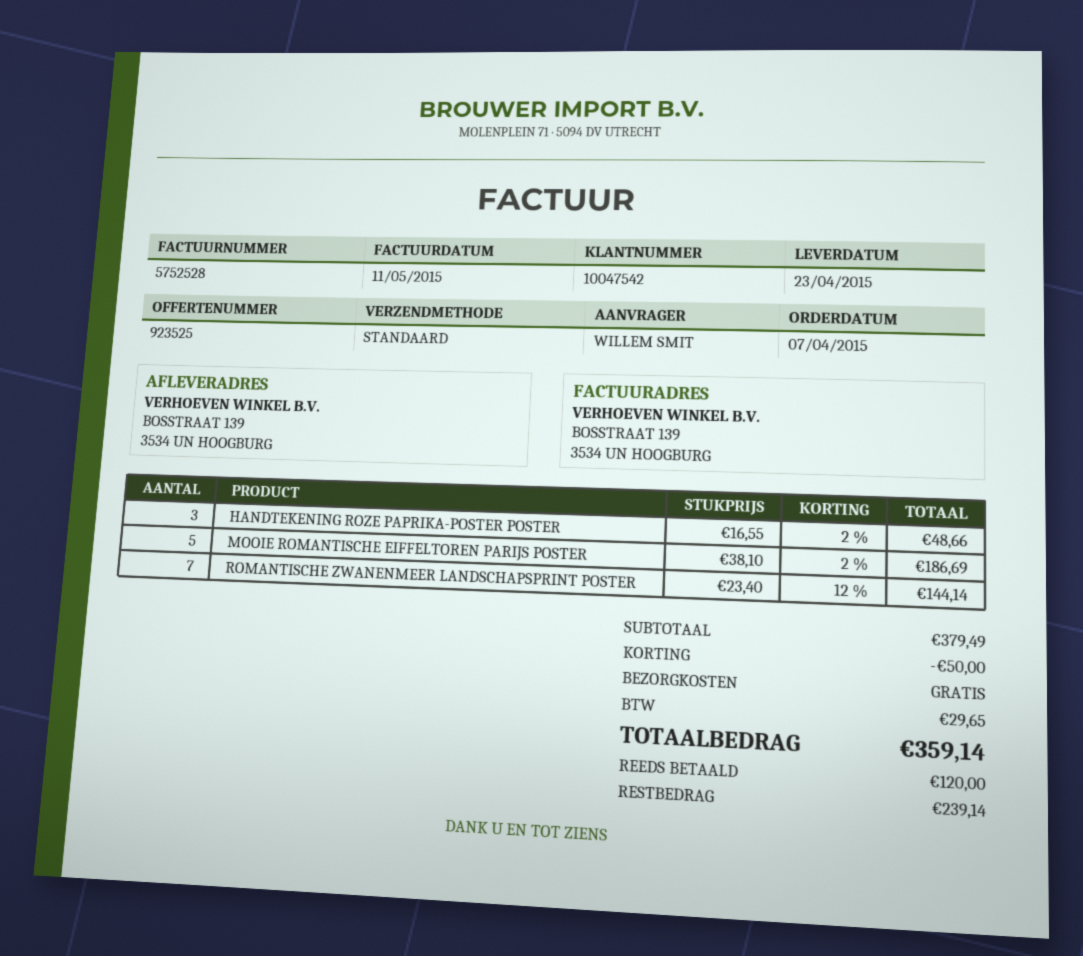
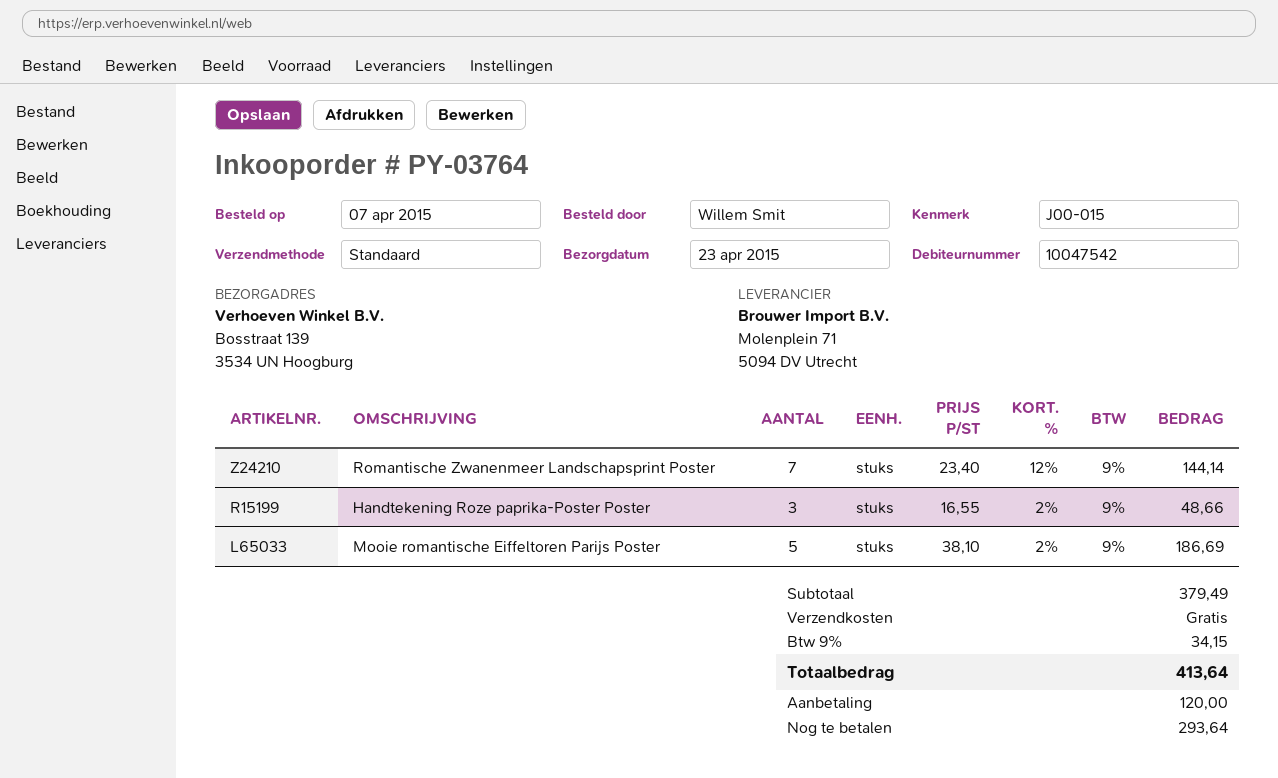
discount: 50.00 -> none
tax: 29.65 -> 34.15
total: 359.14 -> 413.64
balance: 239.14 -> 293.64

